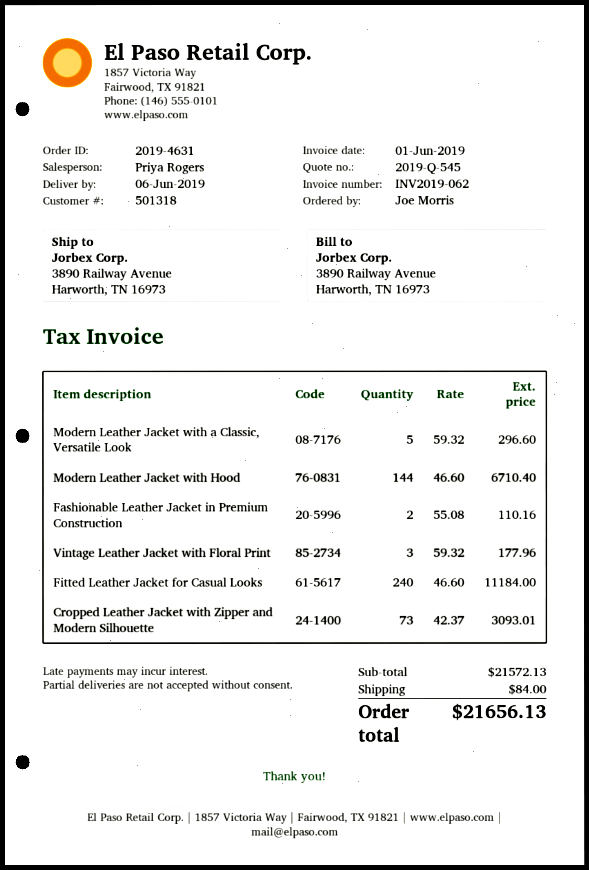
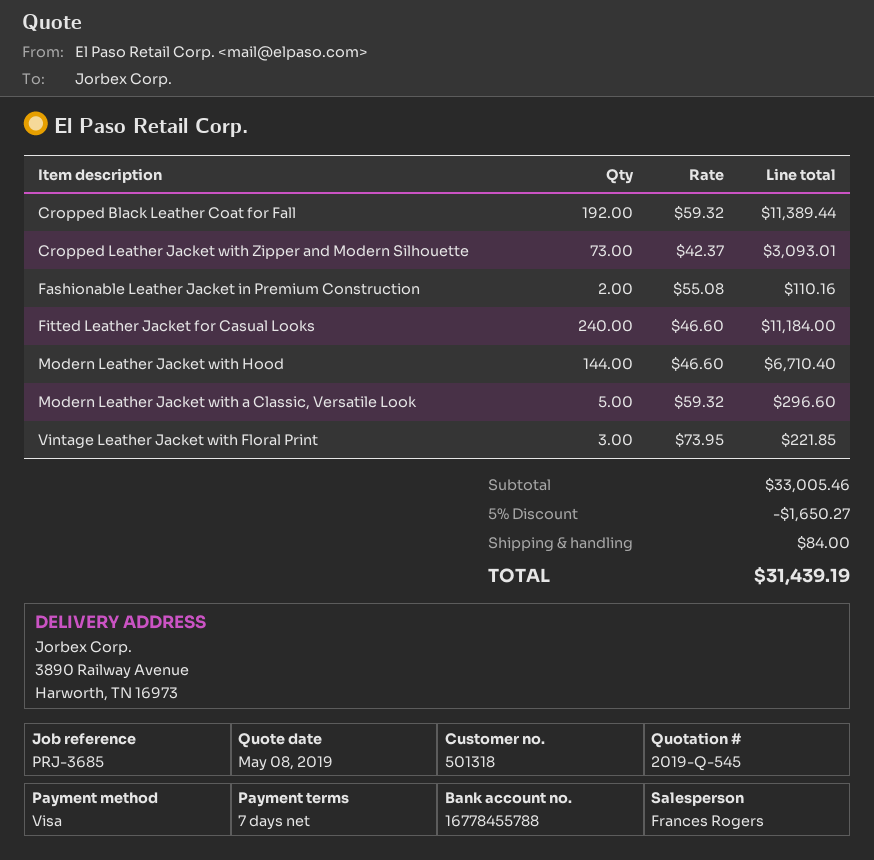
sales rep: Priya Rogers -> Frances Rogers
Vintage Leather Jacket with Floral Print: 3 x 59.32 = 177.96 -> 3 x 73.95 = 221.85
Cropped Black Leather Coat for Fall: none -> 192 x 59.32 = 11389.44
subtotal: 21572.13 -> 33005.46
discount: none -> 5% = 1650.27
total: 21656.13 -> 31439.19

